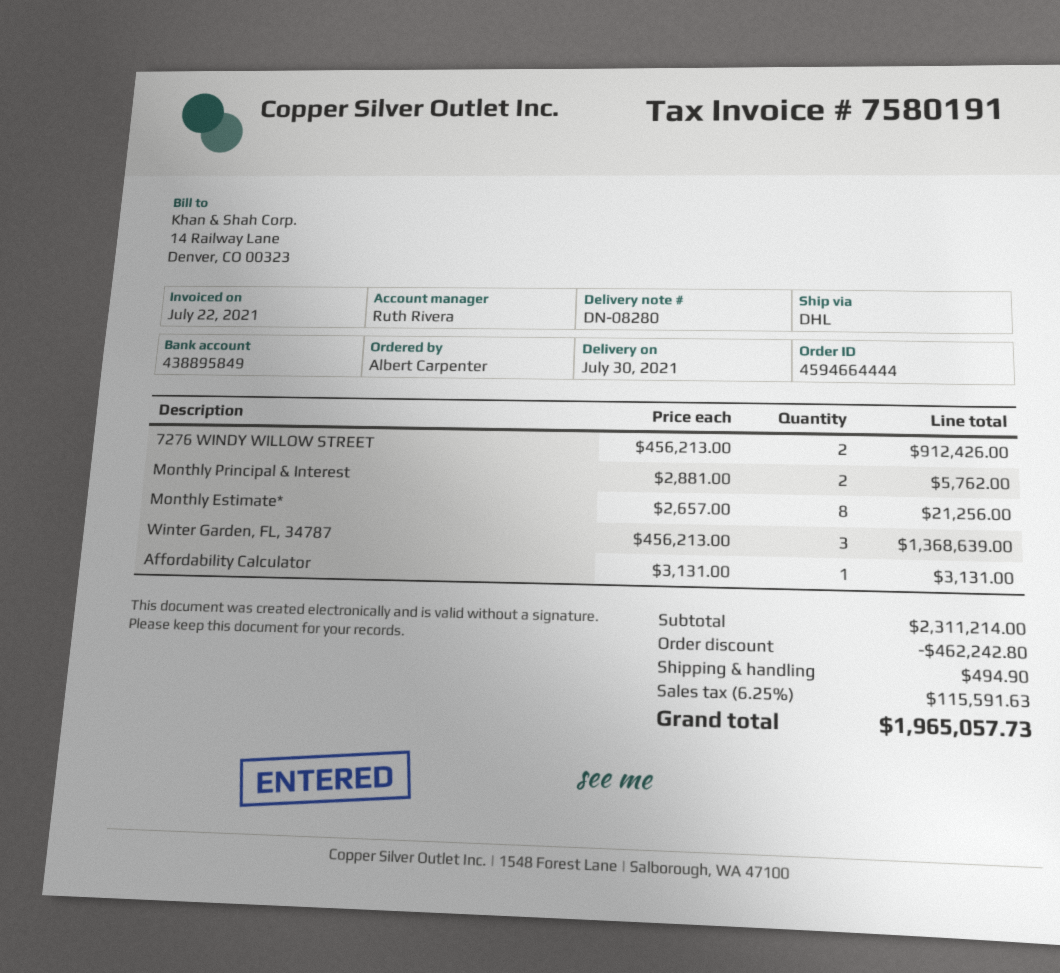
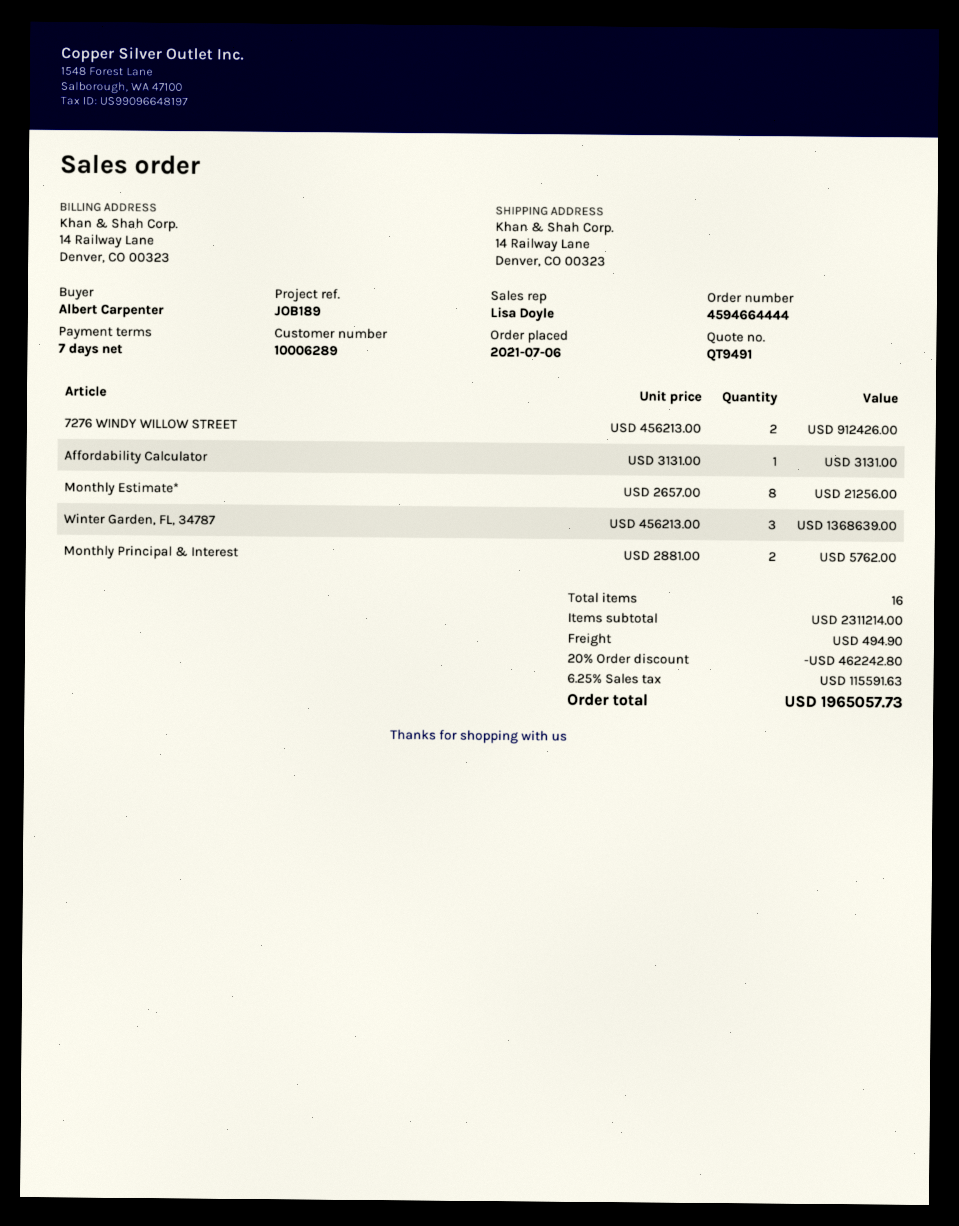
sales rep: Ruth Rivera -> Lisa Doyle

